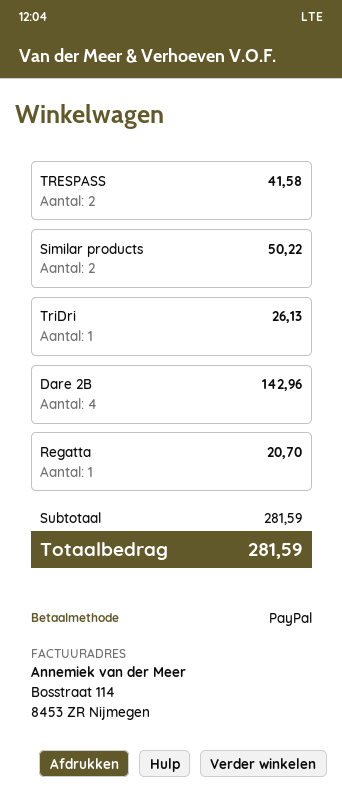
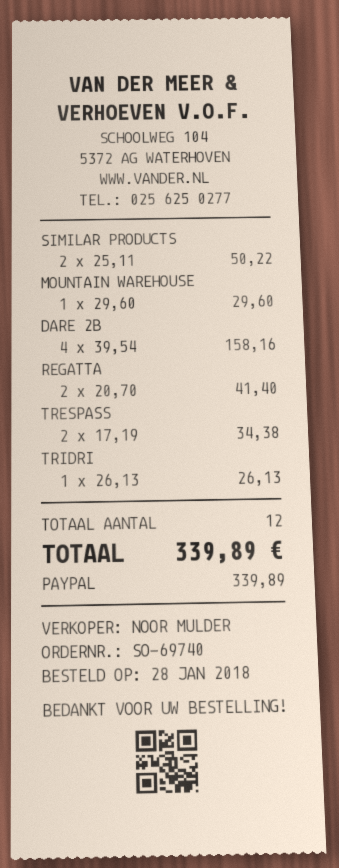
TRESPASS: 2 for 41.58 -> 2 for 34.38
Dare 2B: 4 for 142.96 -> 4 for 158.16
Regatta: 1 for 20.70 -> 2 for 41.40
MOUNTAIN WAREHOUSE: none -> 1 for 29.60
total: 281.59 -> 339.89

